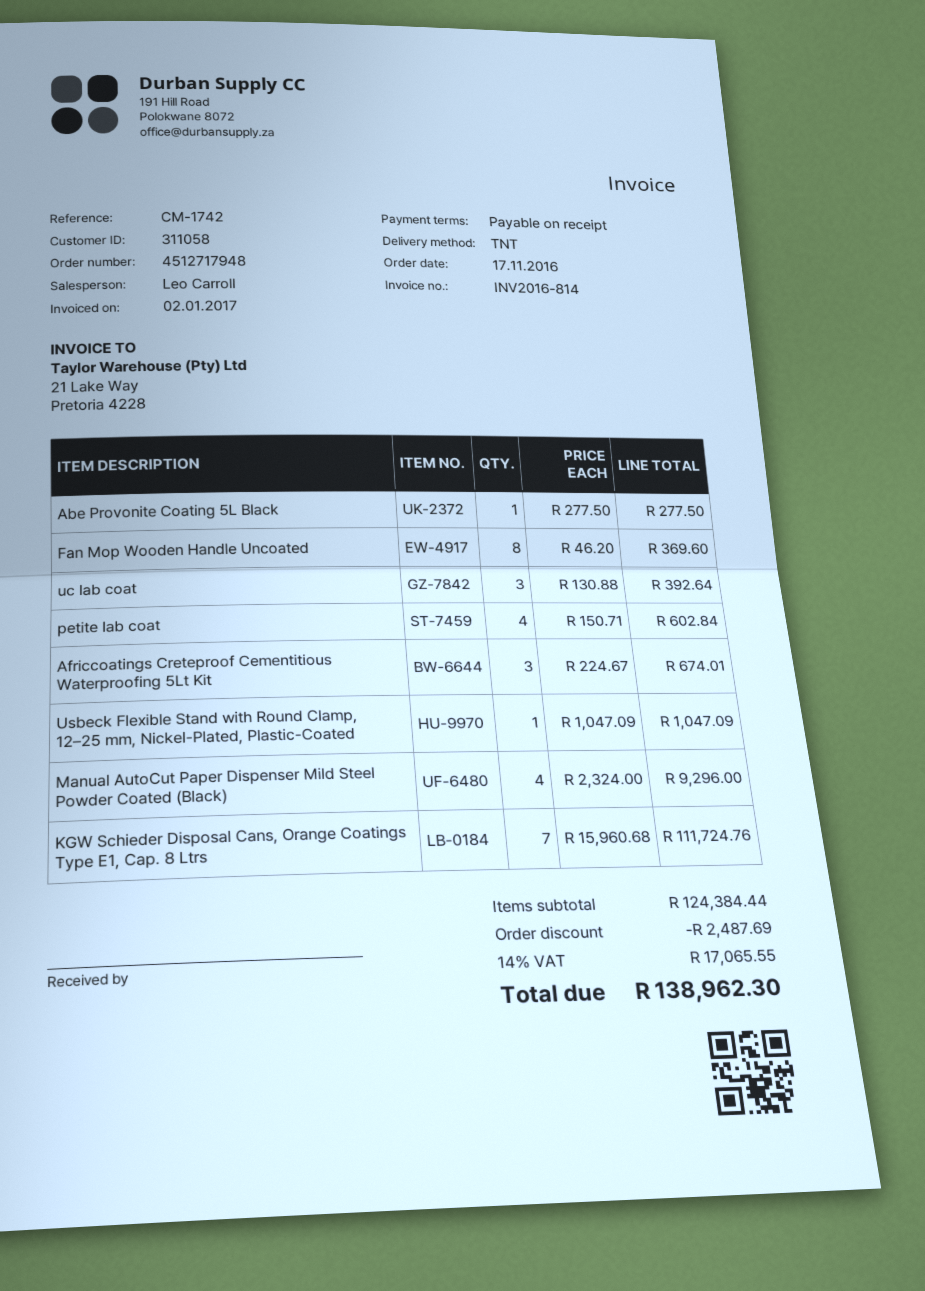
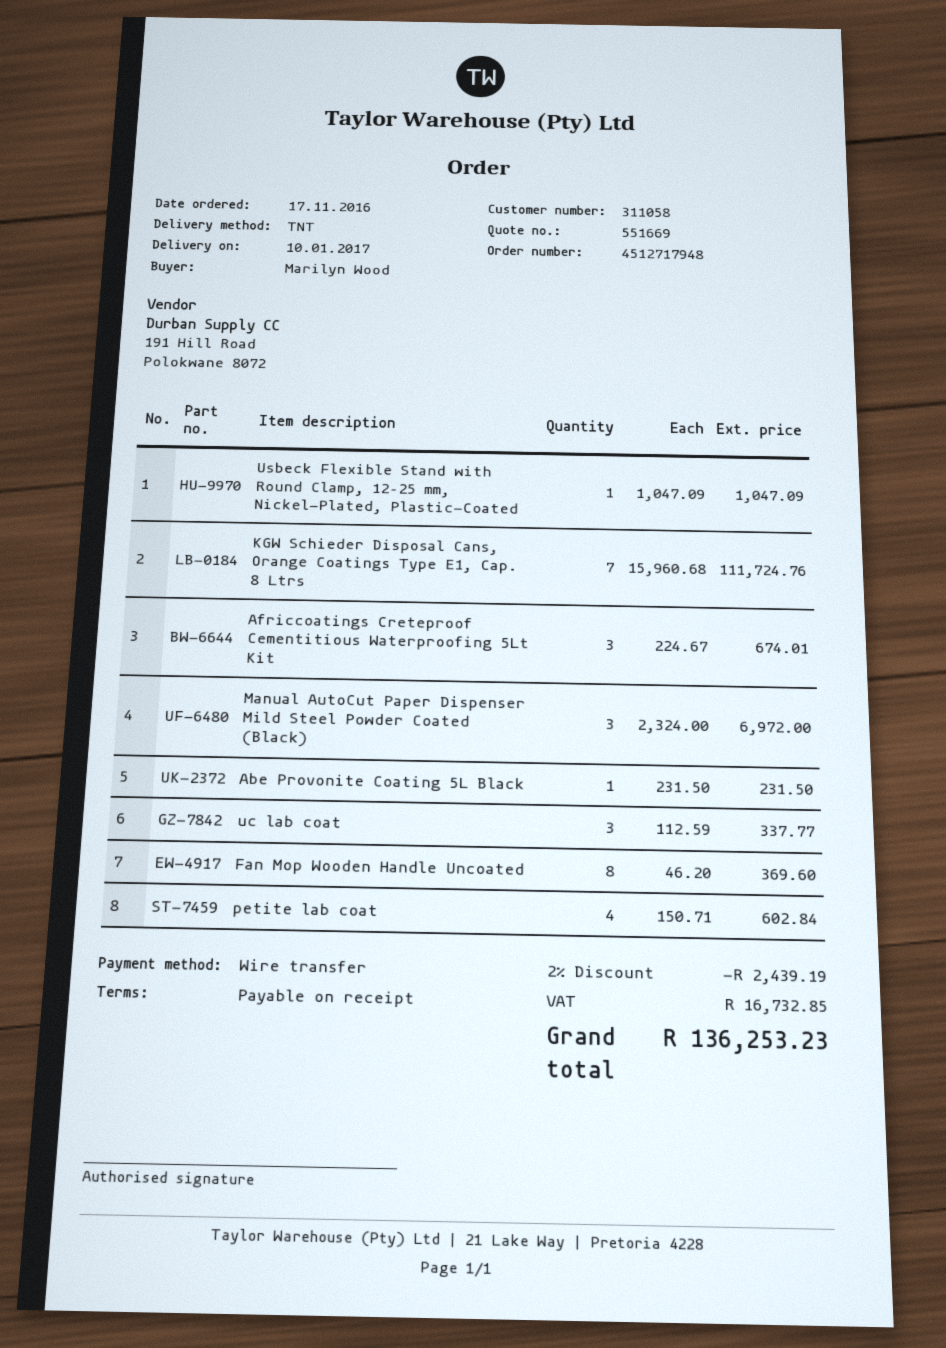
Abe Provonite Coating 5L Black: 1 x 277.50 = 277.50 -> 1 x 231.50 = 231.50
uc lab coat: 3 x 130.88 = 392.64 -> 3 x 112.59 = 337.77
Manual AutoCut Paper Dispenser Mild Steel Powder Coated (Black): 4 x 2324.00 = 9296.00 -> 3 x 2324.00 = 6972.00
discount: 2487.69 -> 2439.19
tax: 17065.55 -> 16732.85
total: 138962.30 -> 136253.23

